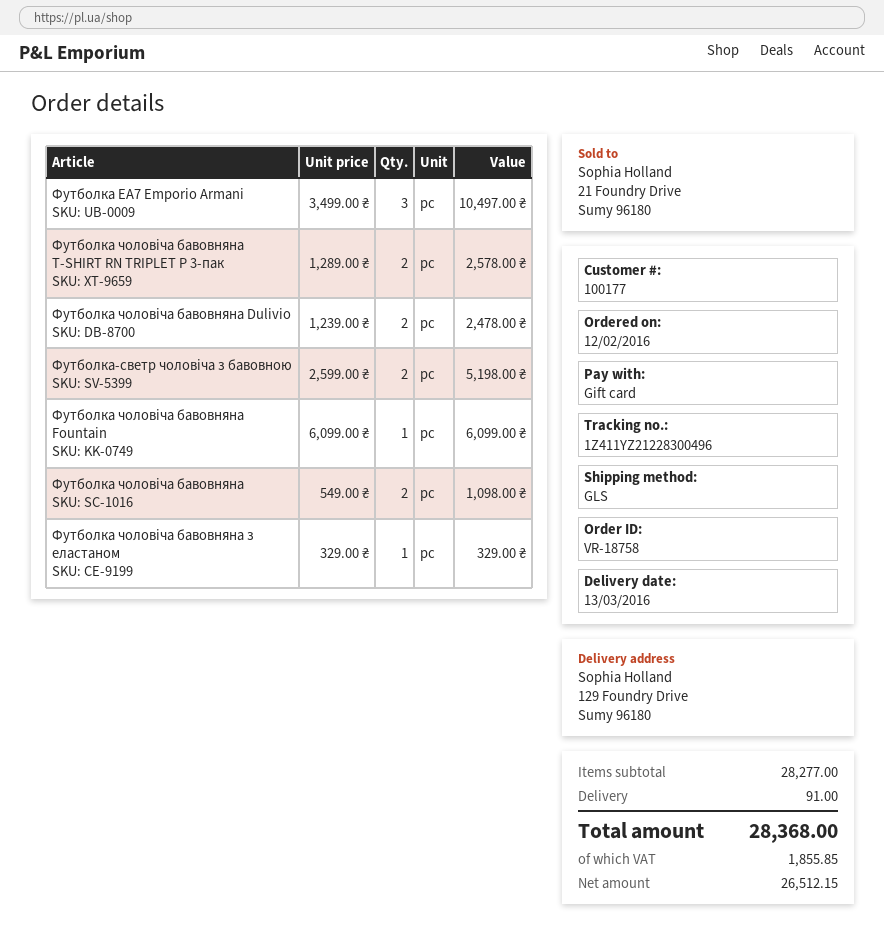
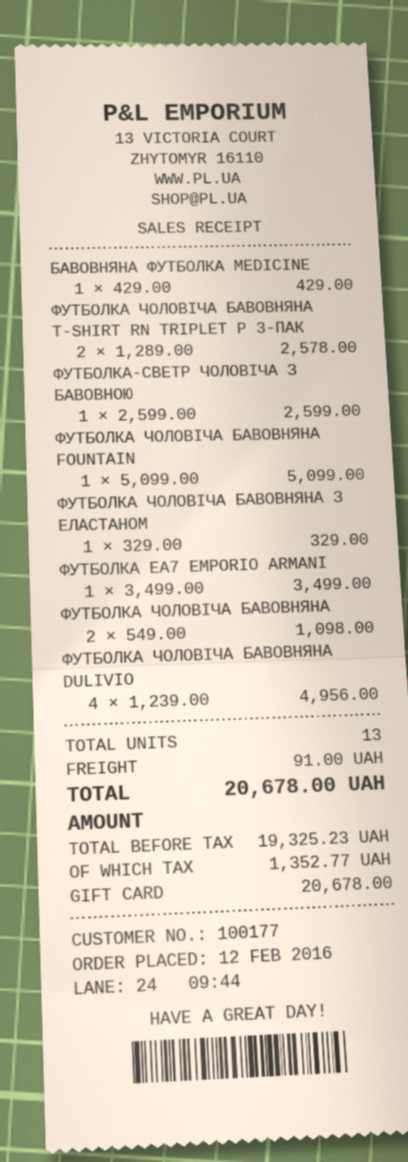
Футболка EA7 Emporio Armani: 3 x 3499.00 = 10497.00 -> 1 x 3499.00 = 3499.00
Футболка чоловіча бавовняна Dulivio: 2 x 1239.00 = 2478.00 -> 4 x 1239.00 = 4956.00
Футболка-светр чоловіча з бавовною: 2 x 2599.00 = 5198.00 -> 1 x 2599.00 = 2599.00
Футболка чоловіча бавовняна Fountain: 1 x 6099.00 = 6099.00 -> 1 x 5099.00 = 5099.00
БАВОВНЯНА ФУТБОЛКА MEDICINE: none -> 1 x 429.00 = 429.00
net: 26512.15 -> 19325.23
tax: 1855.85 -> 1352.77
total: 28368.00 -> 20678.00

